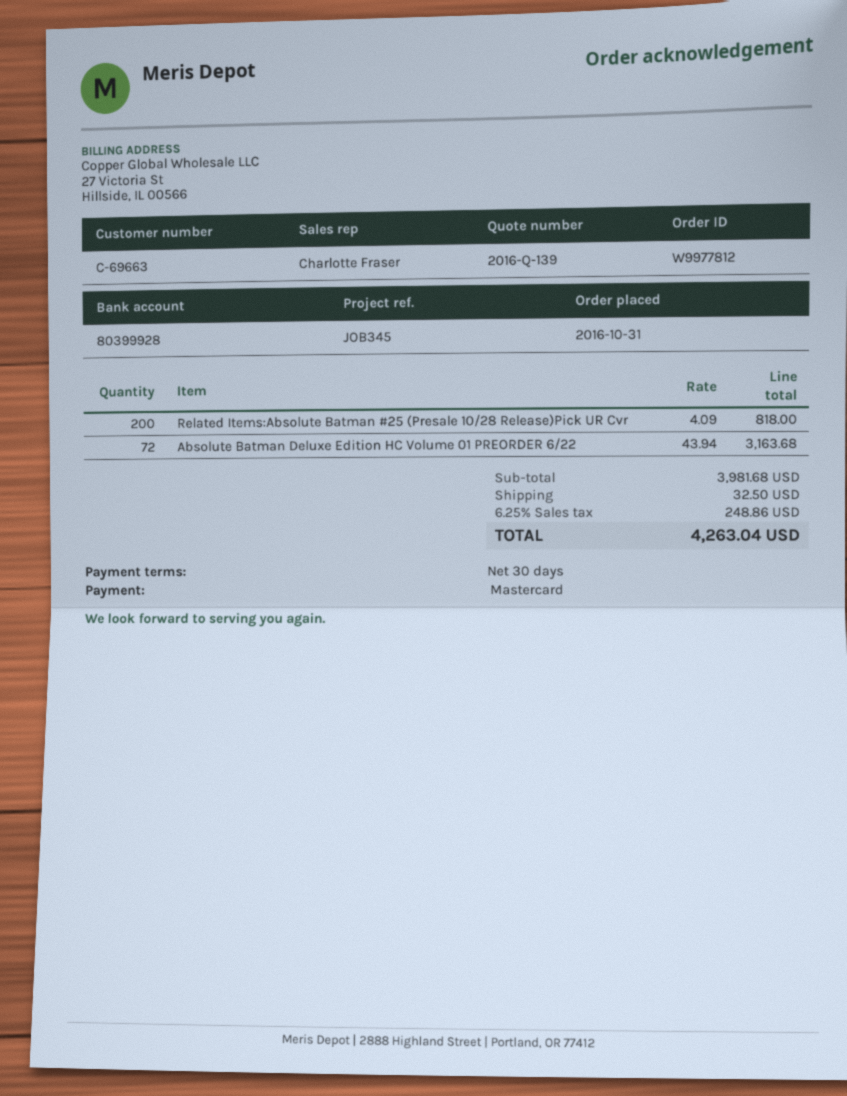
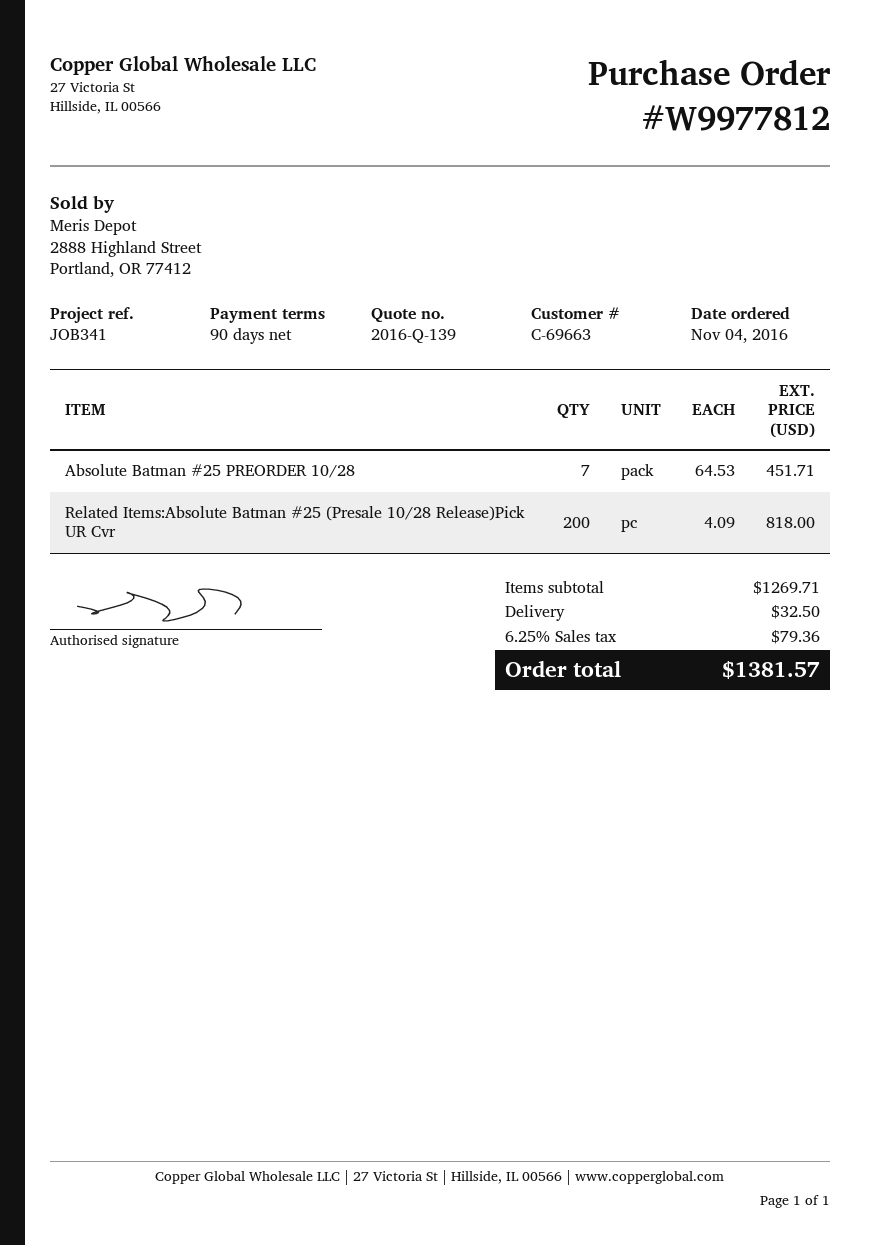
order date: 2016-10-31 -> 2016-11-04
payment terms: 30 days -> 90 days
reference: JOB345 -> JOB341
Absolute Batman Deluxe Edition HC Volume 01 PREORDER 6/22: 72 x 43.94 = 3163.68 -> none
Absolute Batman #25 PREORDER 10/28: none -> 7 x 64.53 = 451.71
subtotal: 3981.68 -> 1269.71
tax: 6.25% = 248.86 -> 6.25% = 79.36
total: 4263.04 -> 1381.57

